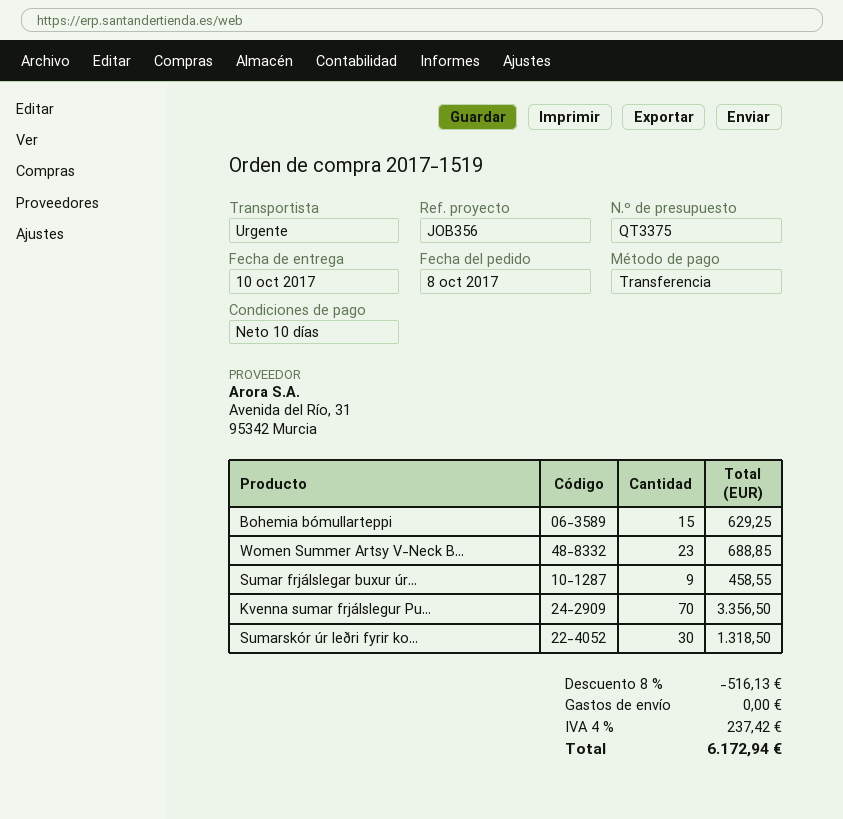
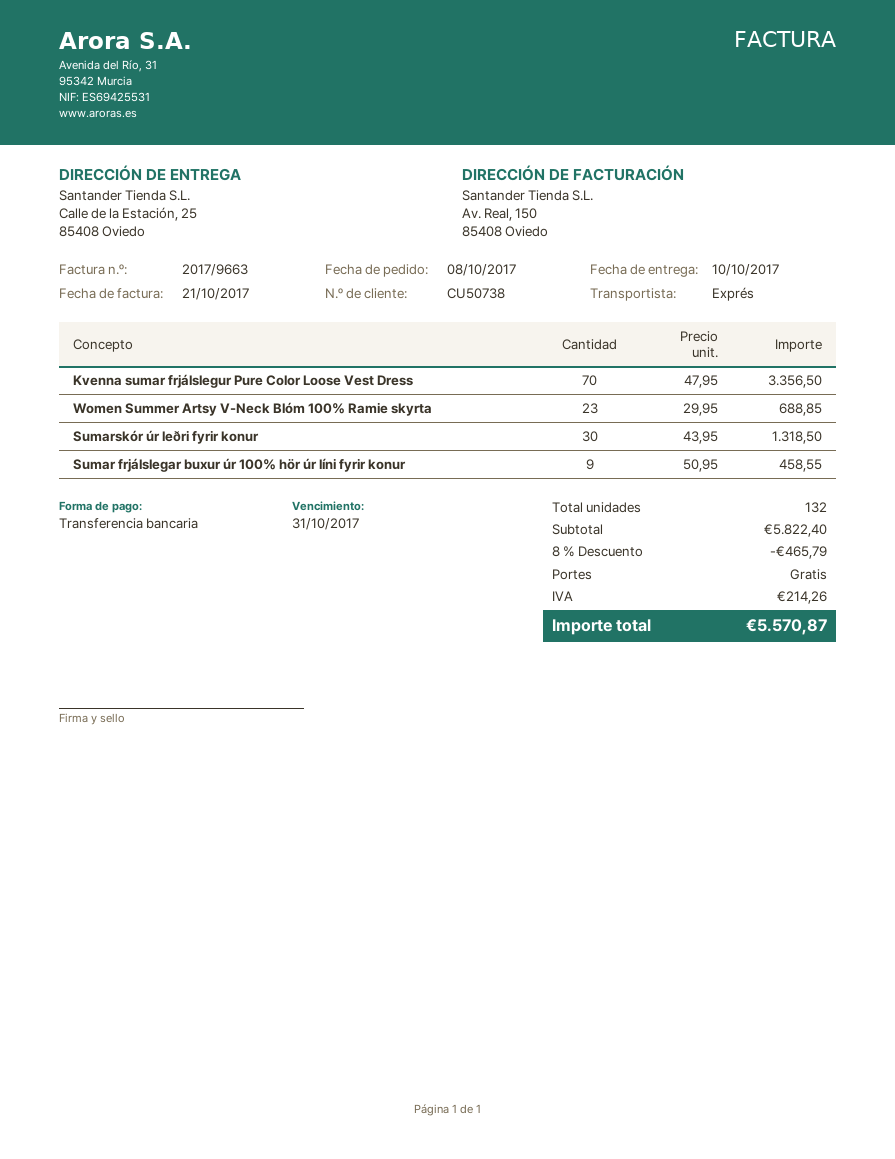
Bohemia bómullarteppi: 15 for 629.25 -> none
discount: 8% = 516.13 -> 8% = 465.79
tax: 237.42 -> 214.26
total: 6172.94 -> 5570.87

